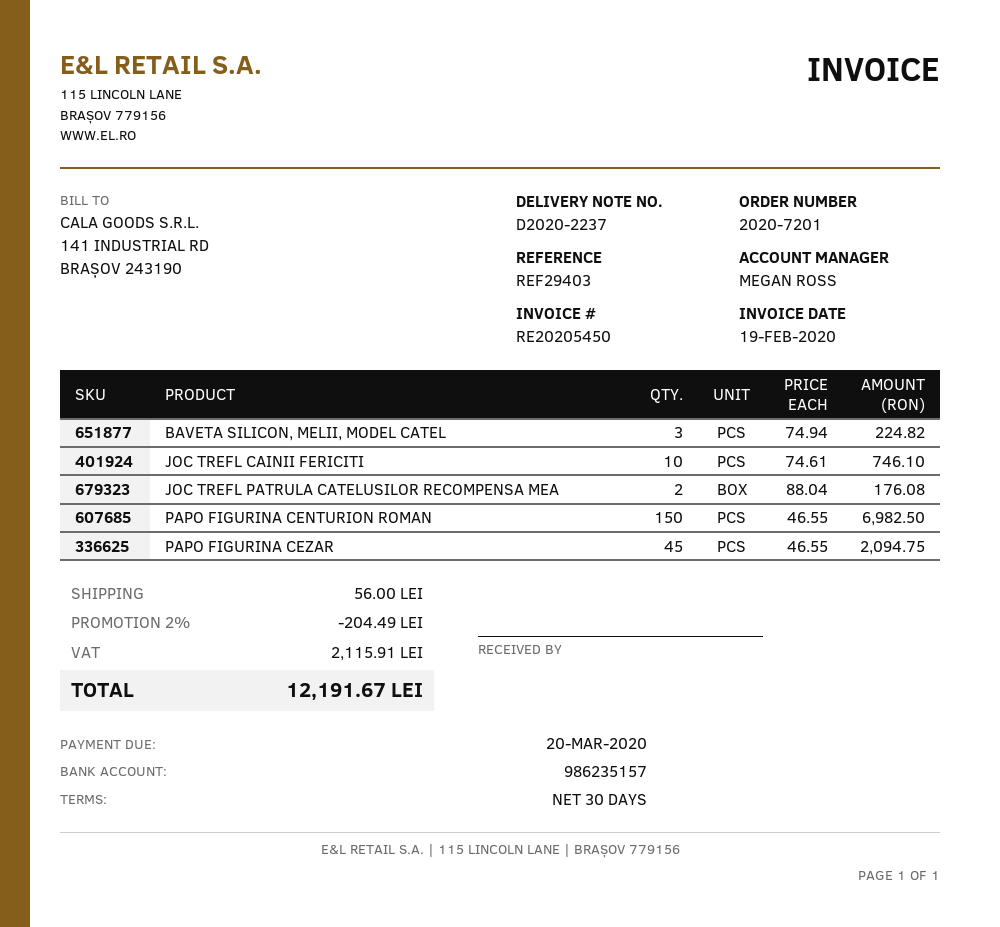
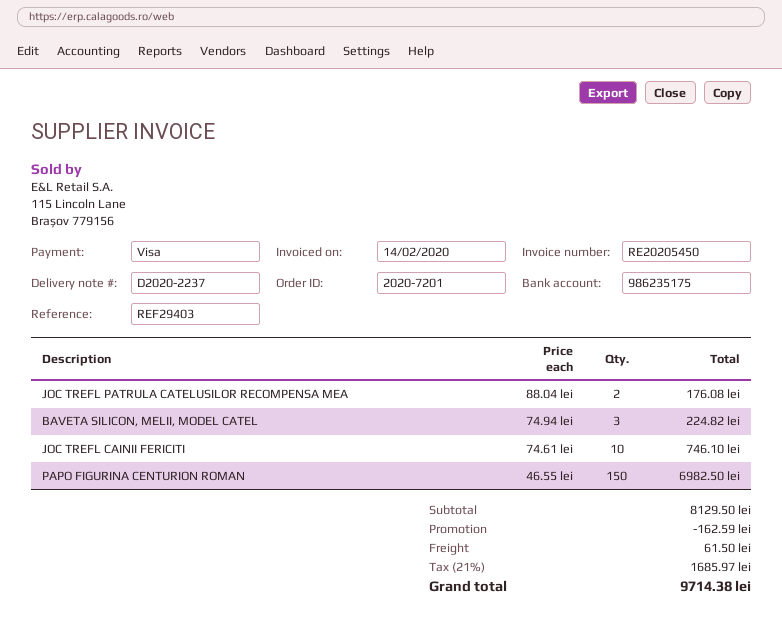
invoice date: 2020-02-19 -> 2020-02-14
bank account: 986235157 -> 986235175
PAPO FIGURINA CEZAR: 45 x 46.55 = 2094.75 -> none
discount: 204.49 -> 162.59
shipping: 56.00 -> 61.50
tax: 2115.91 -> 1685.97
total: 12191.67 -> 9714.38

